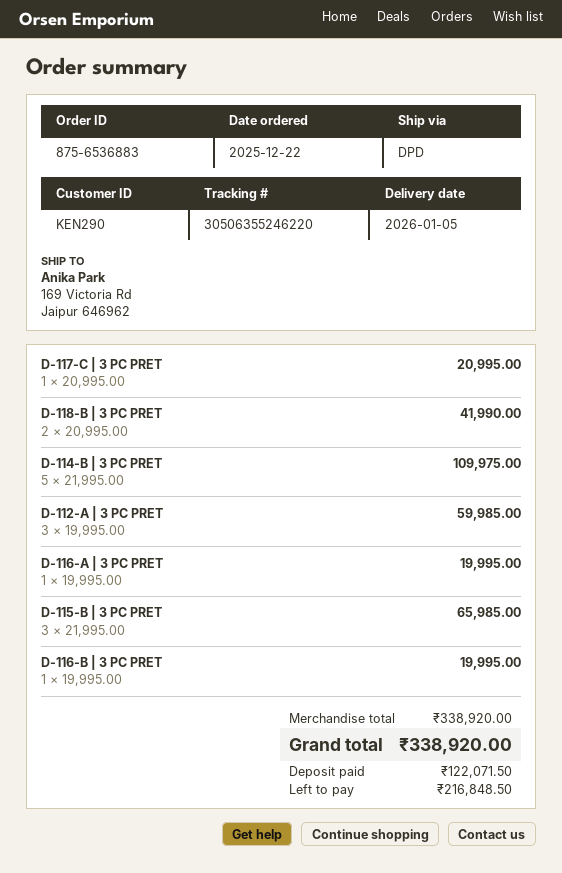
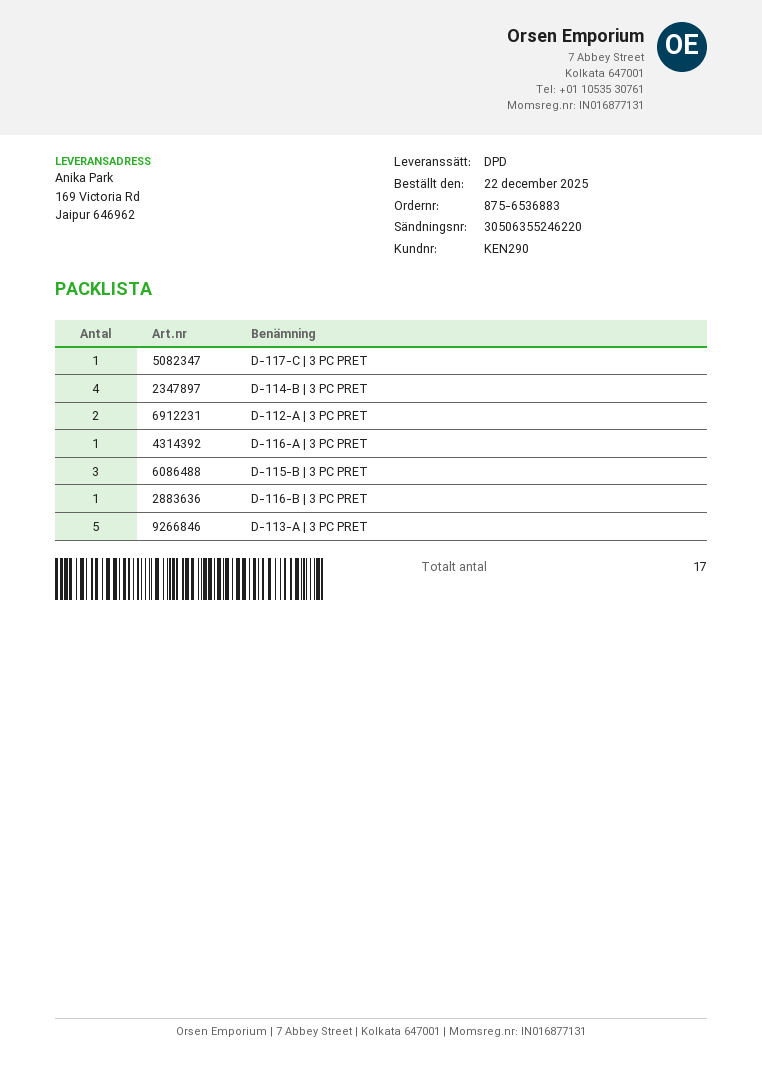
D-118-B | 3 PC PRET: 2 -> none
D-114-B | 3 PC PRET: 5 -> 4
D-112-A | 3 PC PRET: 3 -> 2
D-113-A | 3 PC PRET: none -> 5

